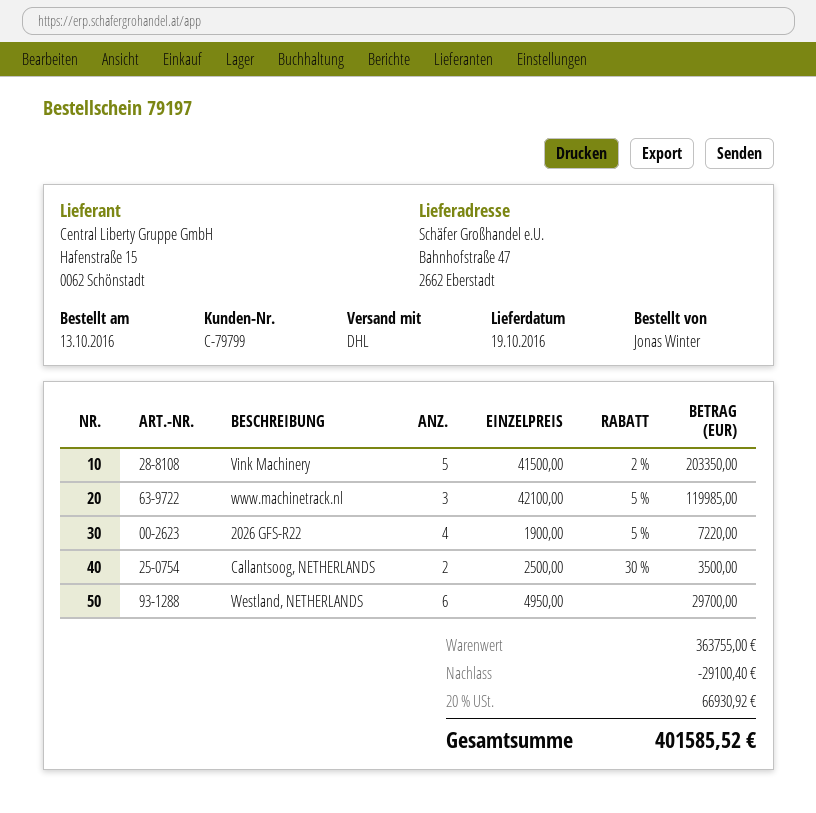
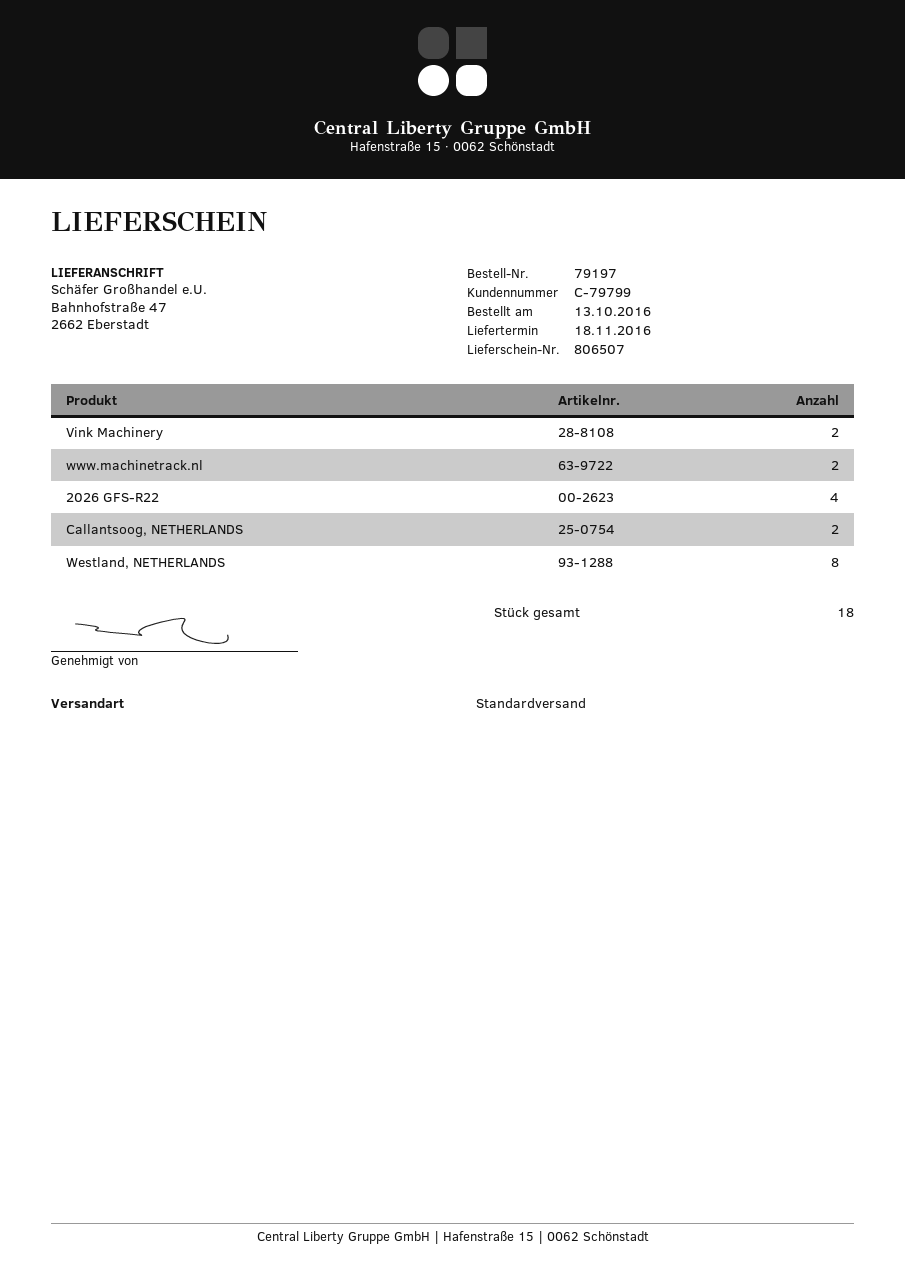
delivery date: 2016-10-19 -> 2016-11-18
shipping method: DHL -> standard
Vink Machinery: 5 -> 2
www.machinetrack.nl: 3 -> 2
Westland, NETHERLANDS: 6 -> 8

